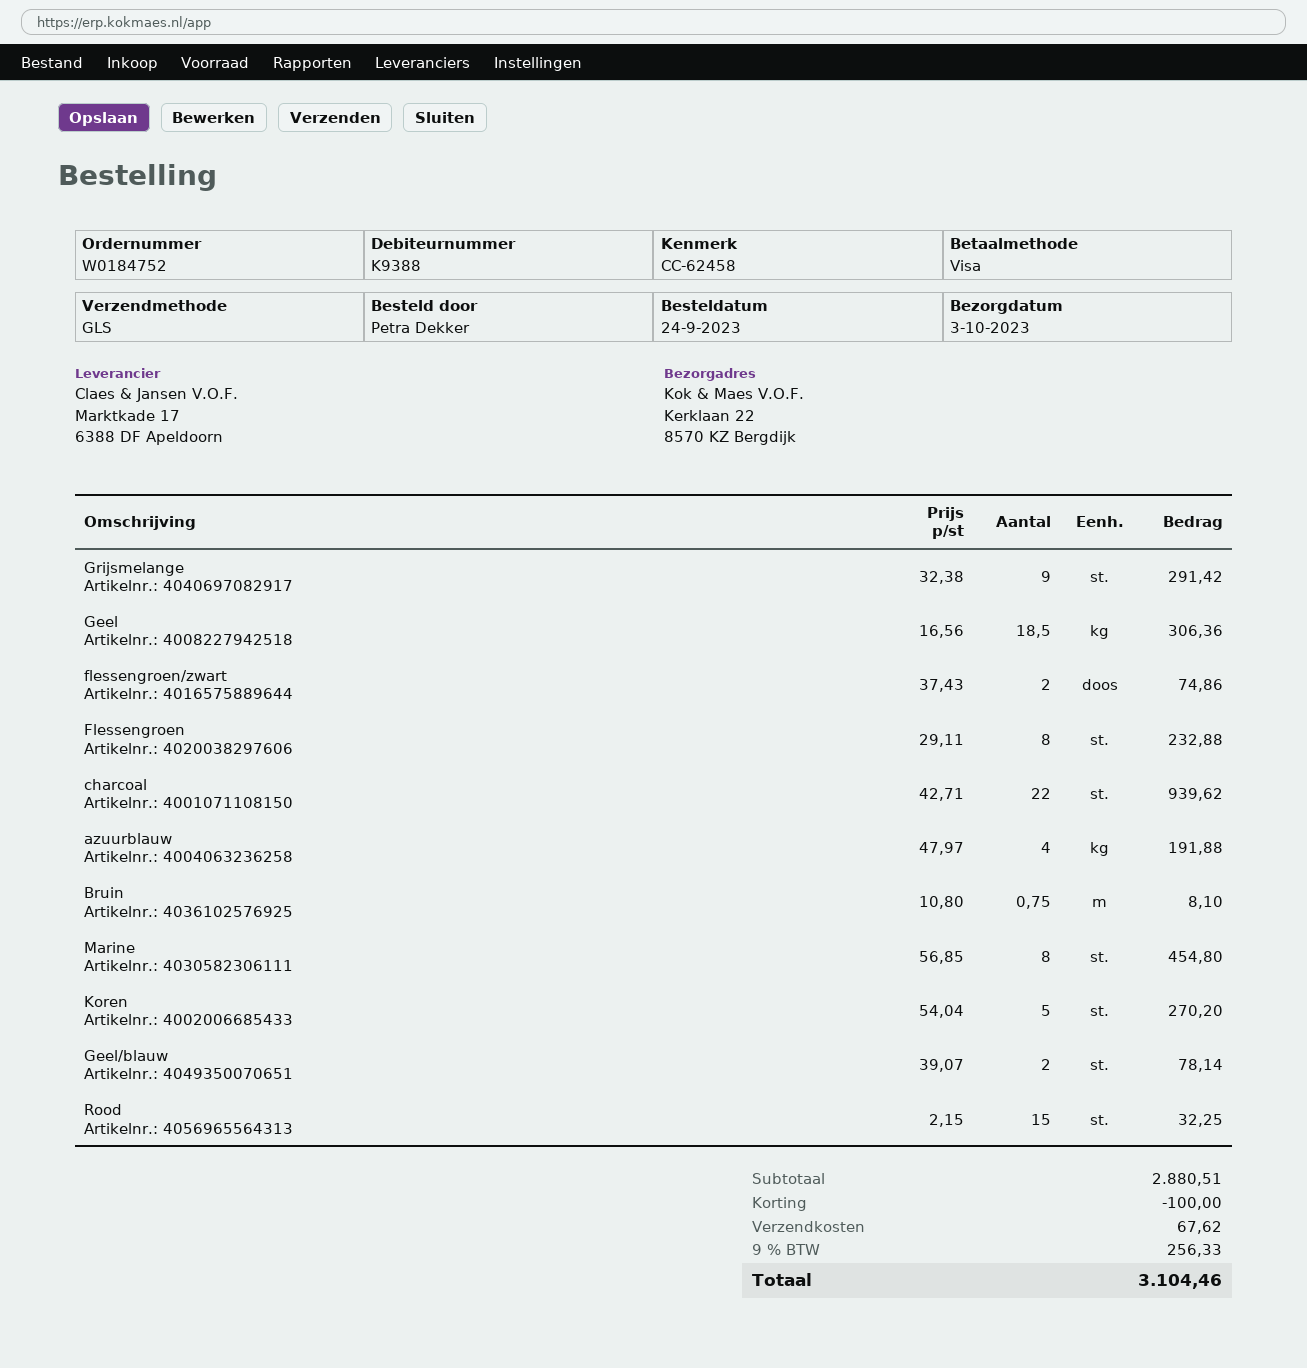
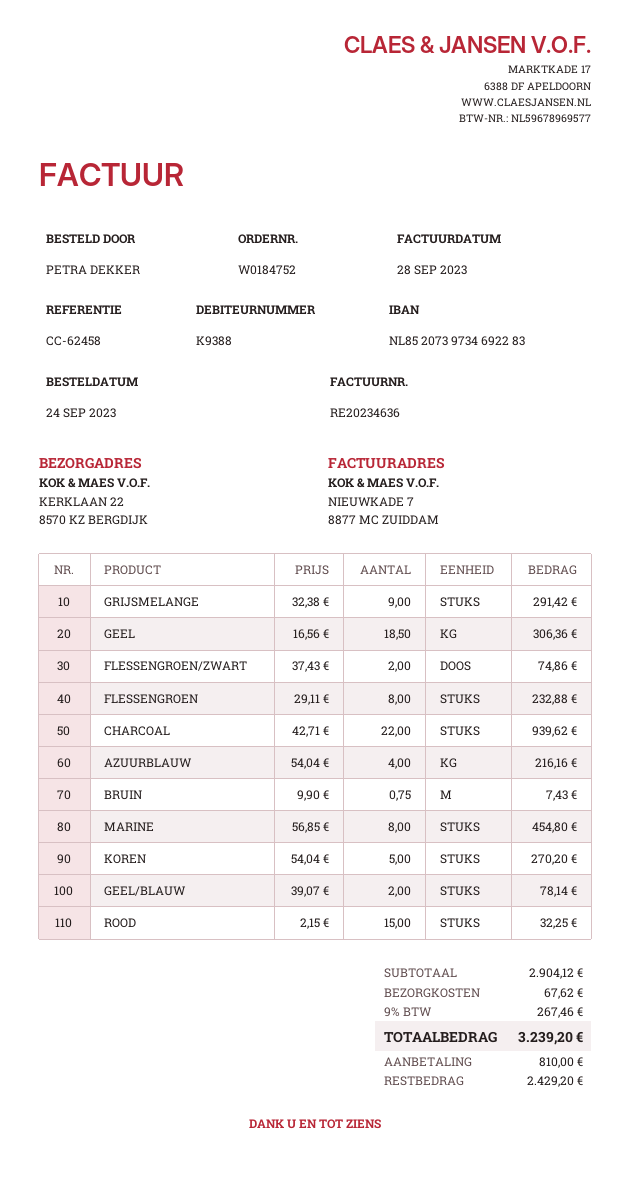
azuurblauw: 4 x 47.97 = 191.88 -> 4 x 54.04 = 216.16
Bruin: 0.75 x 10.80 = 8.10 -> 0.75 x 9.90 = 7.43
subtotal: 2880.51 -> 2904.12
discount: 100.00 -> none
tax: 9% = 256.33 -> 9% = 267.46
total: 3104.46 -> 3239.20

